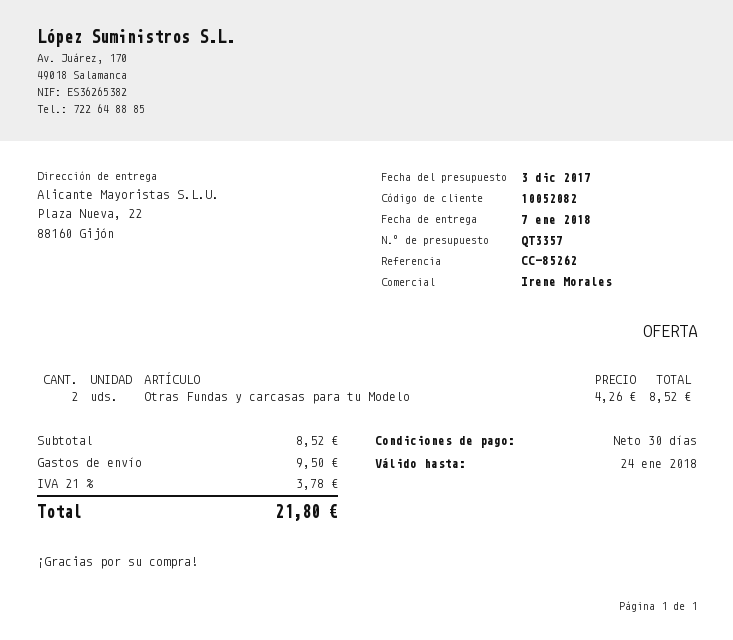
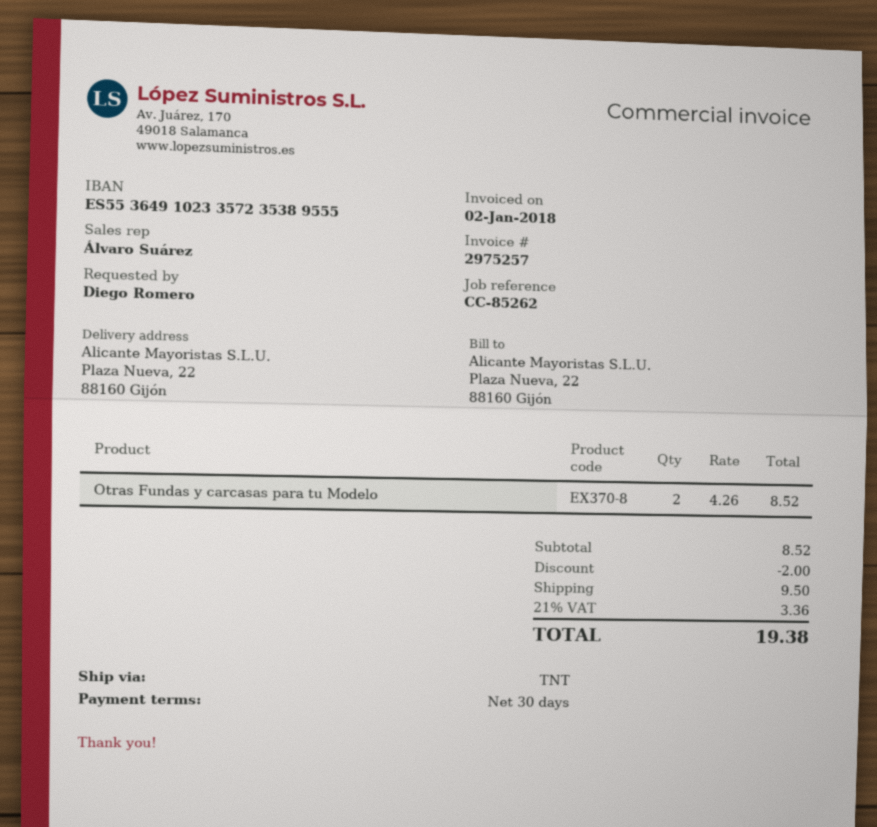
sales rep: Irene Morales -> Álvaro Suárez
discount: none -> 2.00
tax: 21% = 3.78 -> 21% = 3.36
total: 21.80 -> 19.38

